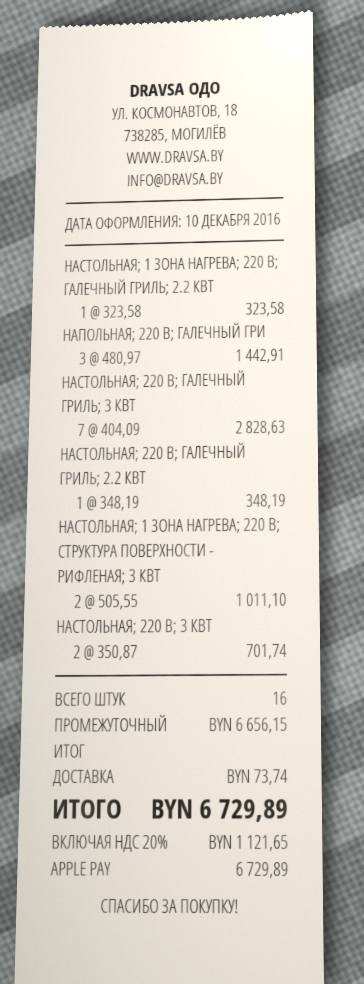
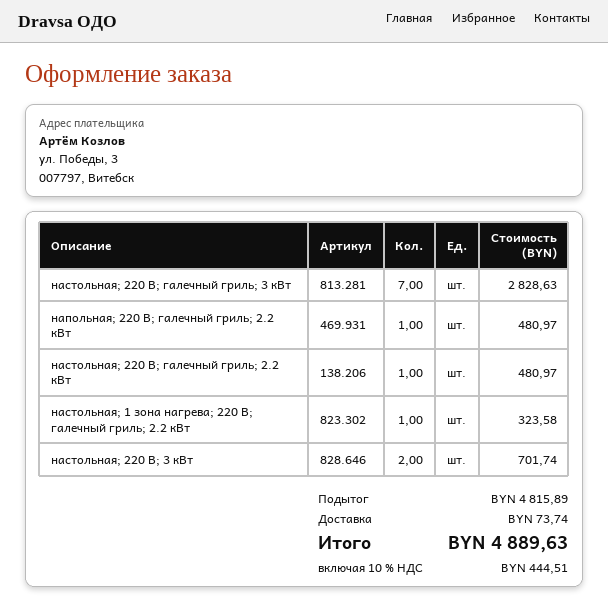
НАПОЛЬНАЯ; 220 В; ГАЛЕЧНЫЙ ГРИ: 3 for 1442.91 -> 1 for 480.97
НАСТОЛЬНАЯ; 220 В; ГАЛЕЧНЫЙ ГРИЛЬ; 2.2 КВТ: 1 for 348.19 -> 1 for 480.97
НАСТОЛЬНАЯ; 1 ЗОНА НАГРЕВА; 220 В; СТРУКТУРА ПОВЕРХНОСТИ - РИФЛЕНАЯ; 3 КВТ: 2 for 1011.10 -> none
subtotal: 6656.15 -> 4815.89
tax: 20% = 1121.65 -> 10% = 444.51
total: 6729.89 -> 4889.63

